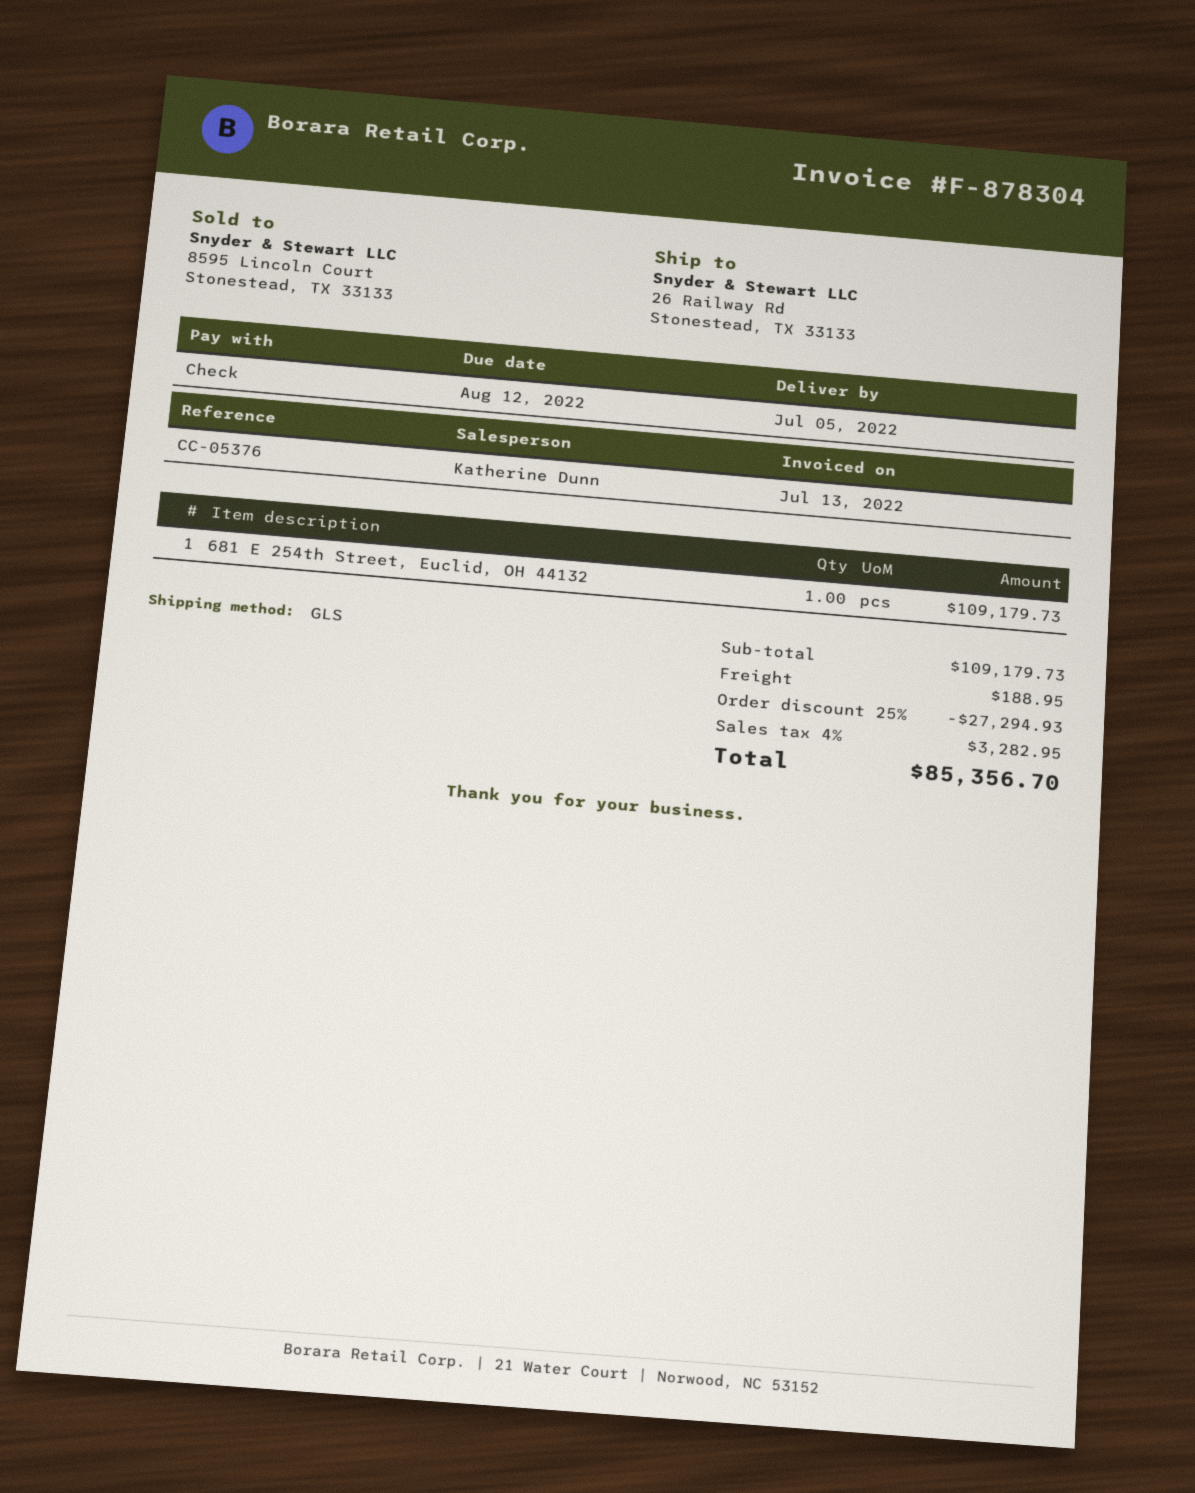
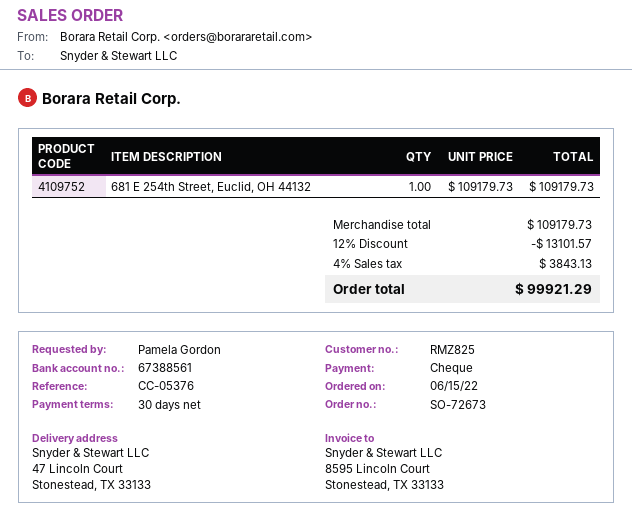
ship to: 26 Railway Rd, Stonestead, TX 33133 -> 47 Lincoln Court, Stonestead, TX 33133
discount: 25% = 27294.93 -> 12% = 13101.57
shipping: 188.95 -> none
tax: 4% = 3282.95 -> 4% = 3843.13
total: 85356.70 -> 99921.29

